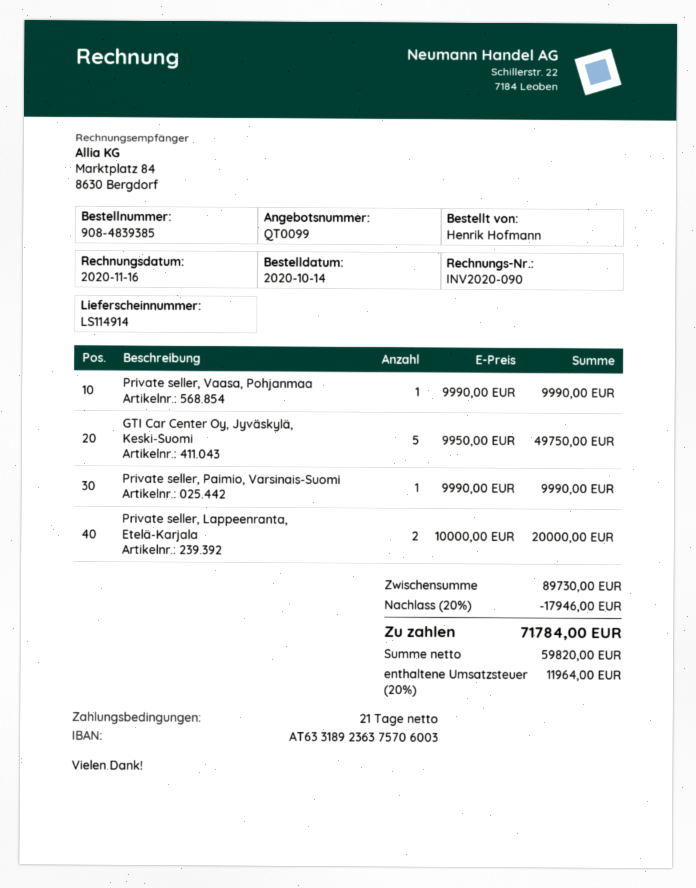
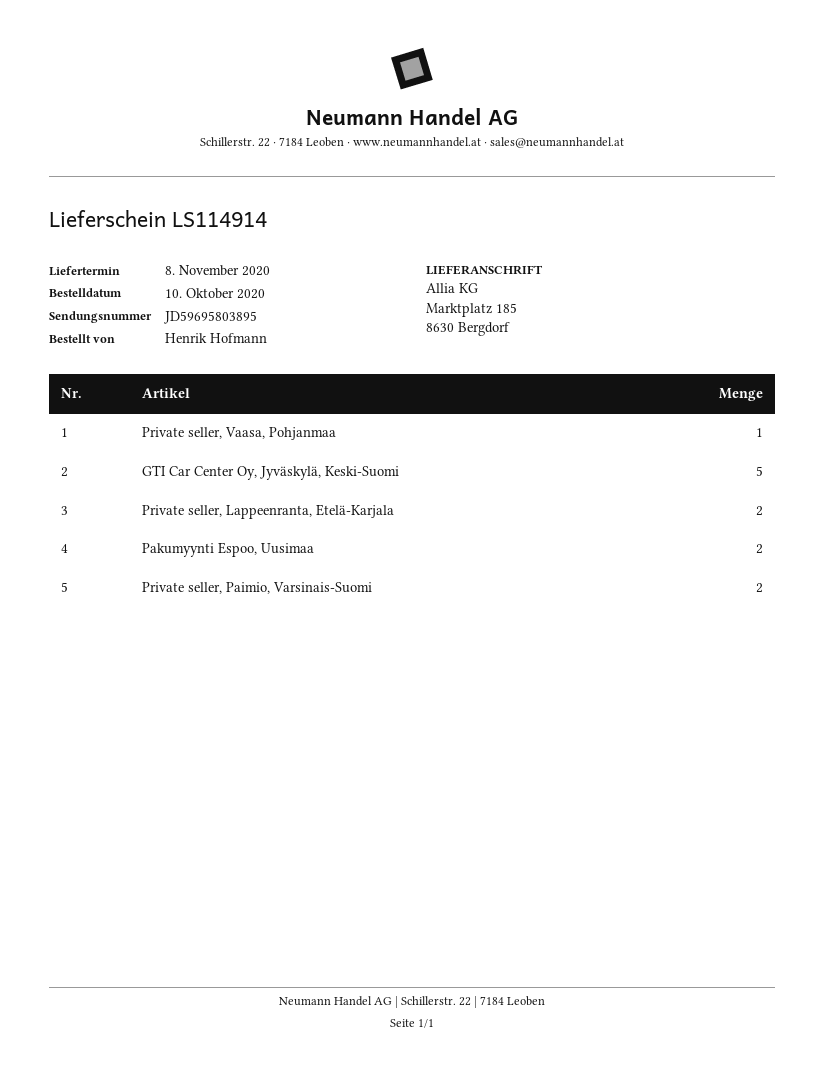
order date: 2020-10-14 -> 2020-10-10
Private seller, Paimio, Varsinais-Suomi: 1 -> 2
Pakumyynti Espoo, Uusimaa: none -> 2

